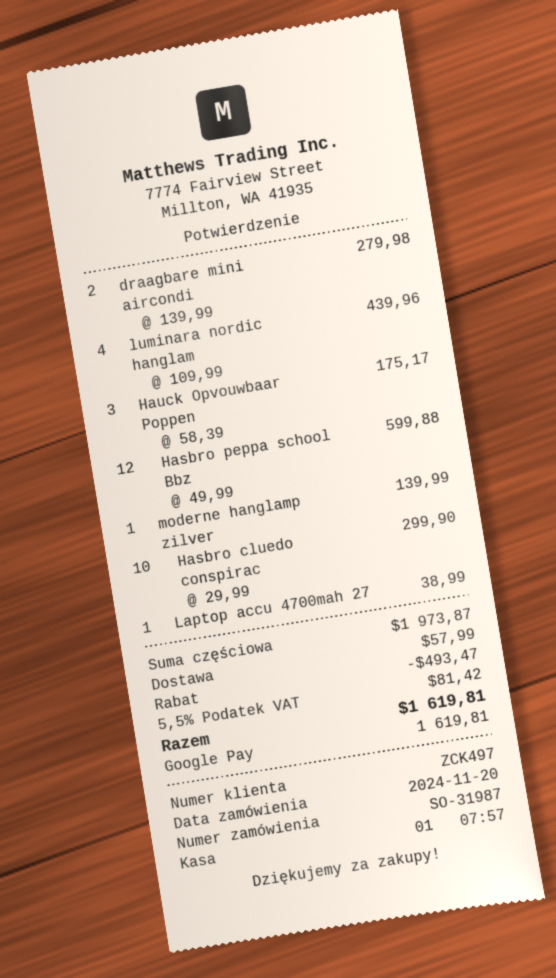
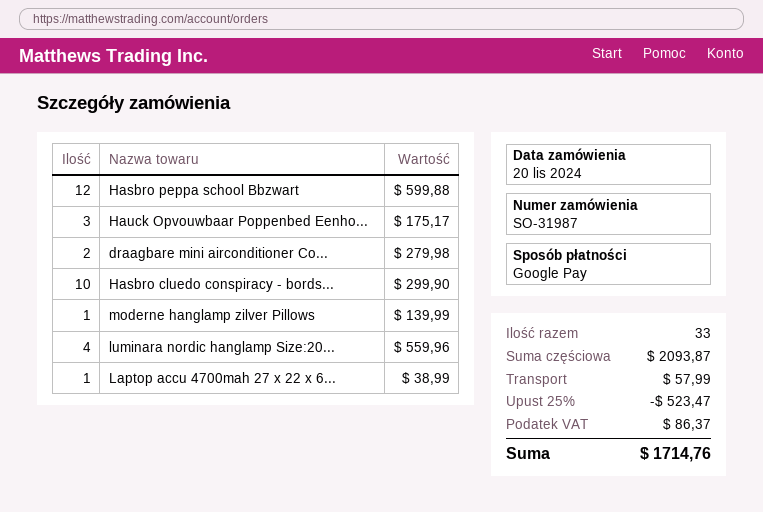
luminara nordic hanglam: 4 for 439.96 -> 4 for 559.96
subtotal: 1973.87 -> 2093.87
discount: 493.47 -> 523.47
tax: 81.42 -> 86.37
total: 1619.81 -> 1714.76

